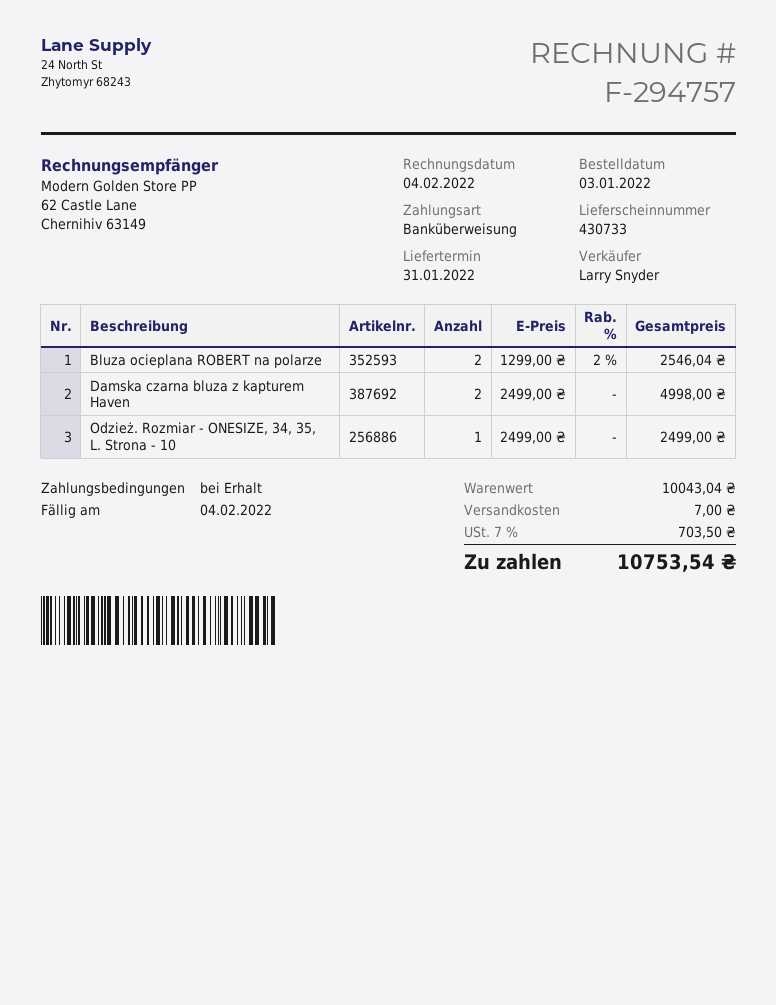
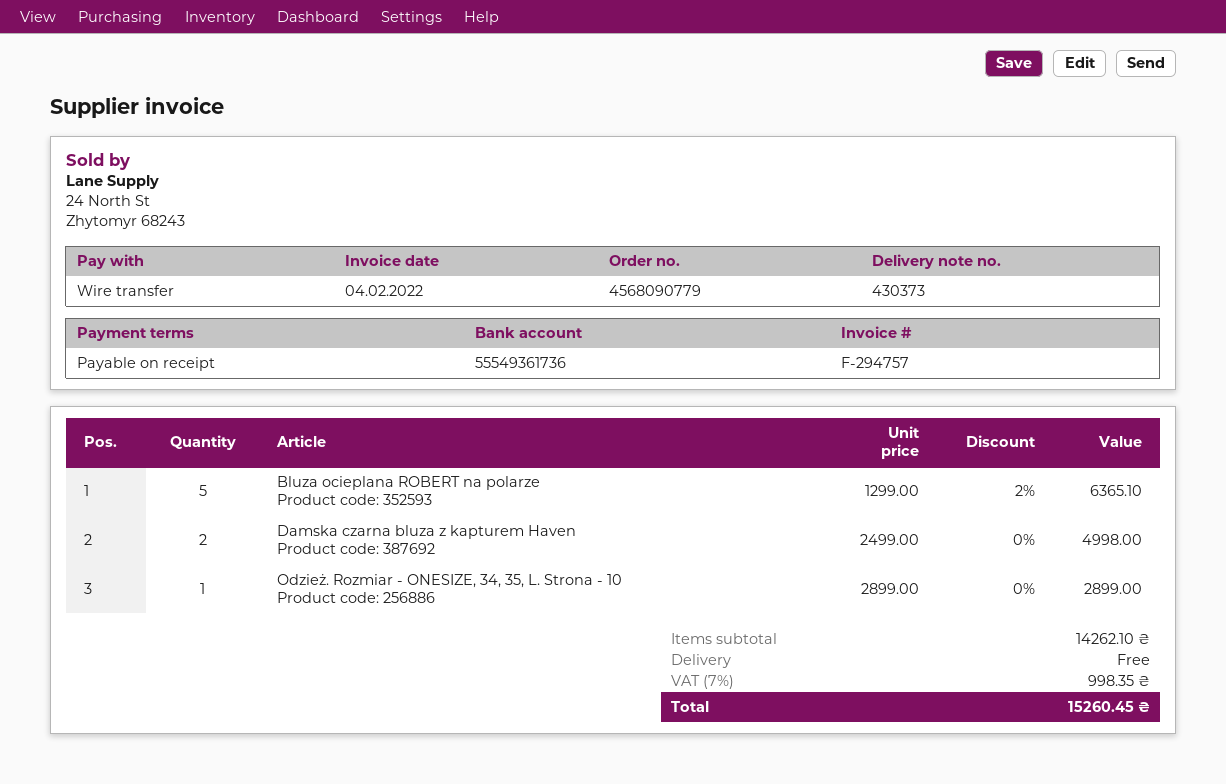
delivery note number: 430733 -> 430373
Bluza ocieplana ROBERT na polarze: 2 x 1299.00 - 2% = 2546.04 -> 5 x 1299.00 - 2% = 6365.10
Odzież. Rozmiar - ONESIZE, 34, 35, L. Strona - 10: 1 x 2499.00 = 2499.00 -> 1 x 2899.00 = 2899.00
subtotal: 10043.04 -> 14262.10
shipping: 7.00 -> 0.00
tax: 7% = 703.50 -> 7% = 998.35
total: 10753.54 -> 15260.45

